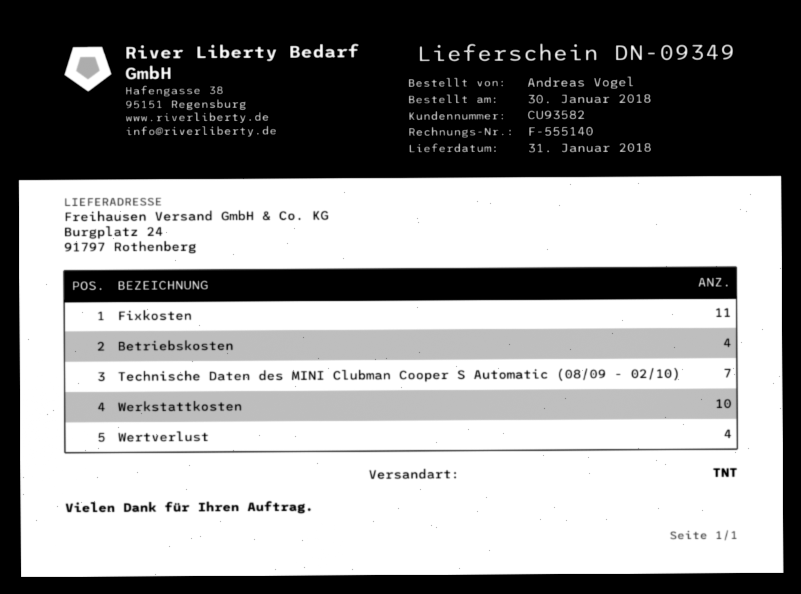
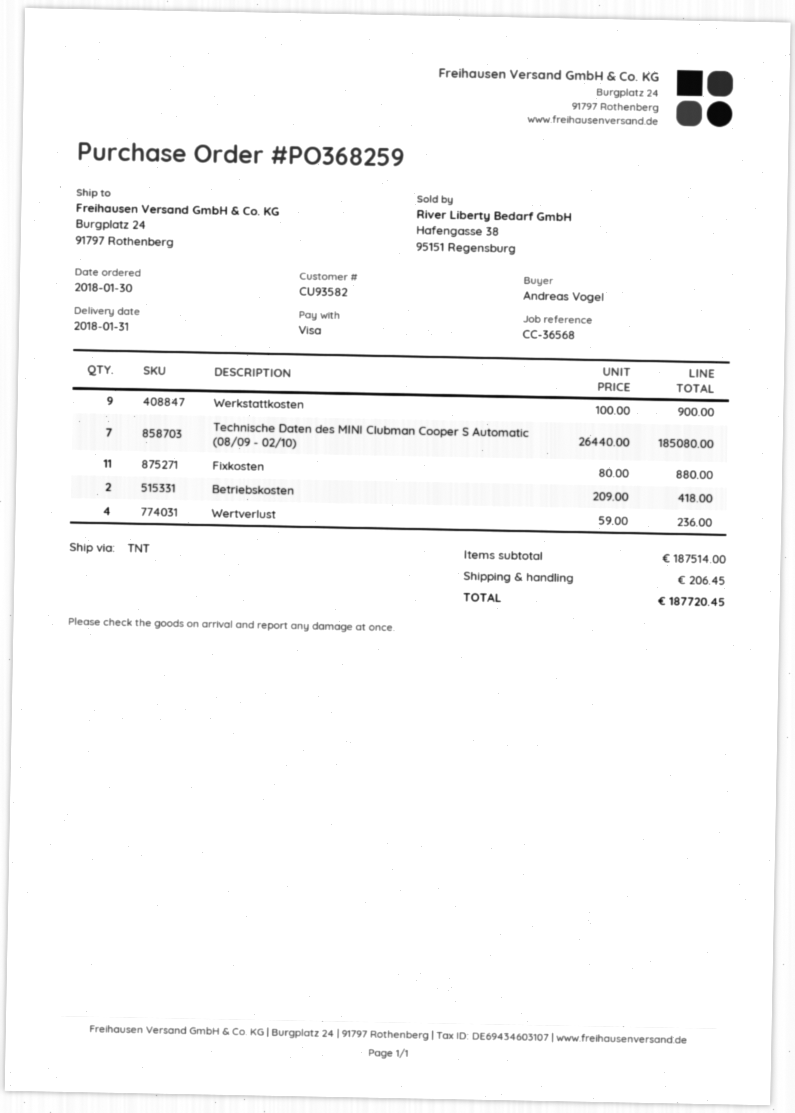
Betriebskosten: 4 -> 2
Werkstattkosten: 10 -> 9

